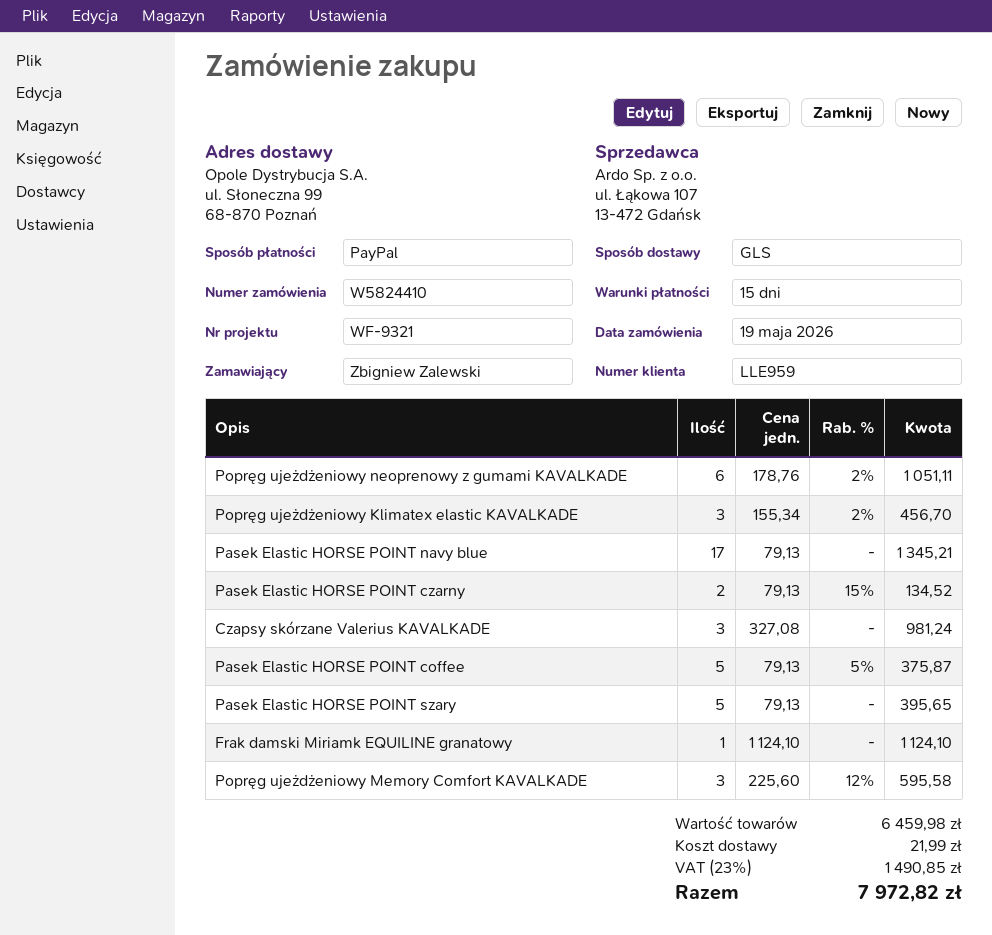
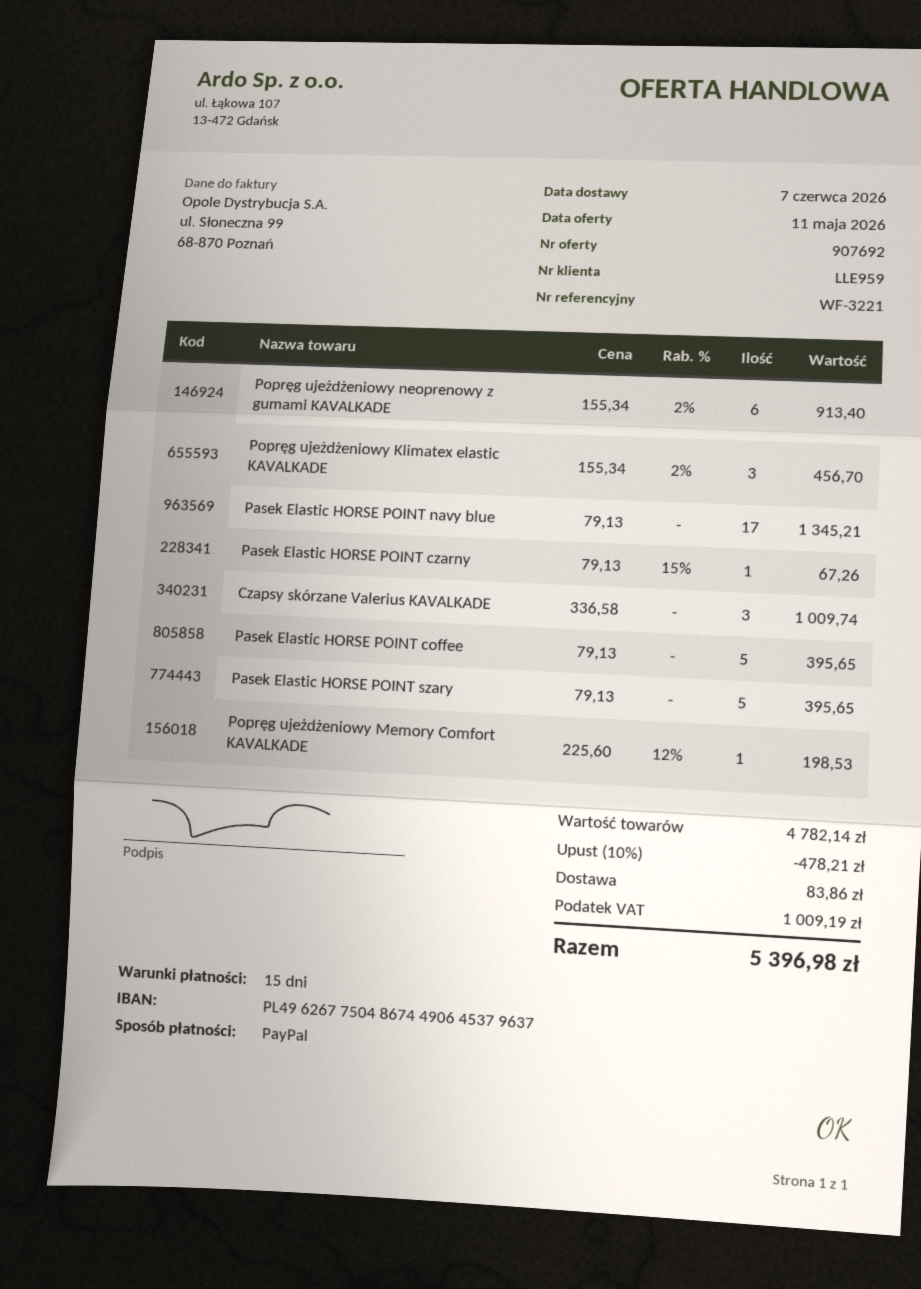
reference: WF-9321 -> WF-3221
Popręg ujeżdżeniowy neoprenowy z gumami KAVALKADE: 6 x 178.76 - 2% = 1051.11 -> 6 x 155.34 - 2% = 913.40
Pasek Elastic HORSE POINT czarny: 2 x 79.13 - 15% = 134.52 -> 1 x 79.13 - 15% = 67.26
Czapsy skórzane Valerius KAVALKADE: 3 x 327.08 = 981.24 -> 3 x 336.58 = 1009.74
Pasek Elastic HORSE POINT coffee: 5 x 79.13 - 5% = 375.87 -> 5 x 79.13 = 395.65
Frak damski Miriamk EQUILINE granatowy: 1 x 1124.10 = 1124.10 -> none
Popręg ujeżdżeniowy Memory Comfort KAVALKADE: 3 x 225.60 - 12% = 595.58 -> 1 x 225.60 - 12% = 198.53
subtotal: 6459.98 -> 4782.14
discount: none -> 10% = 478.21
shipping: 21.99 -> 83.86
tax: 1490.85 -> 1009.19
total: 7972.82 -> 5396.98

